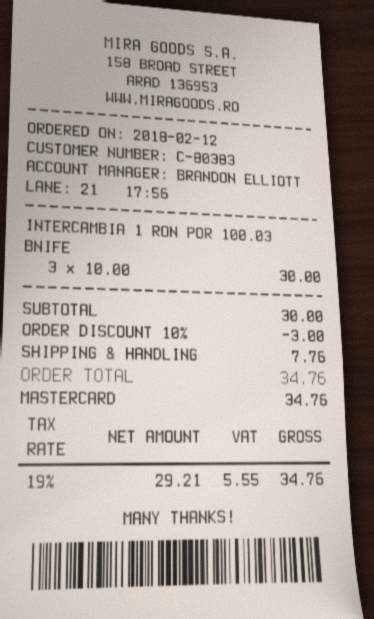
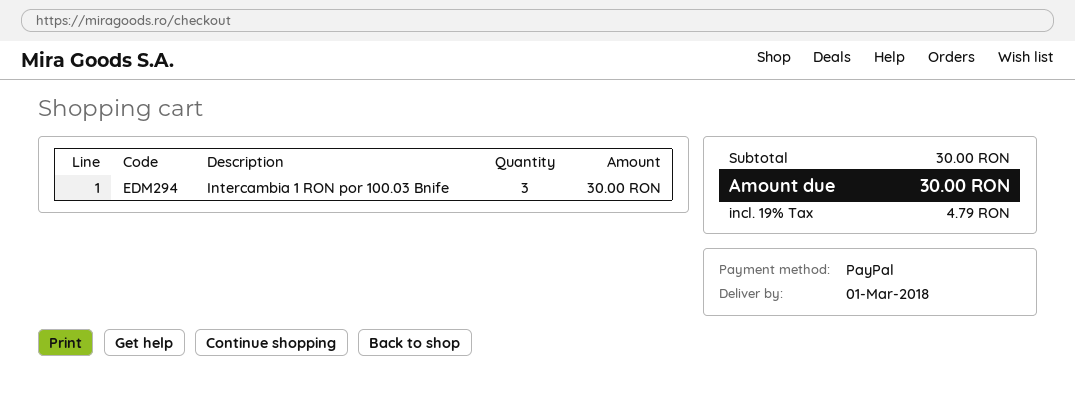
payment method: Mastercard -> PayPal
discount: 10% = 3.00 -> none
shipping: 7.76 -> none
tax: 19% = 5.55 -> 19% = 4.79
total: 34.76 -> 30.00

